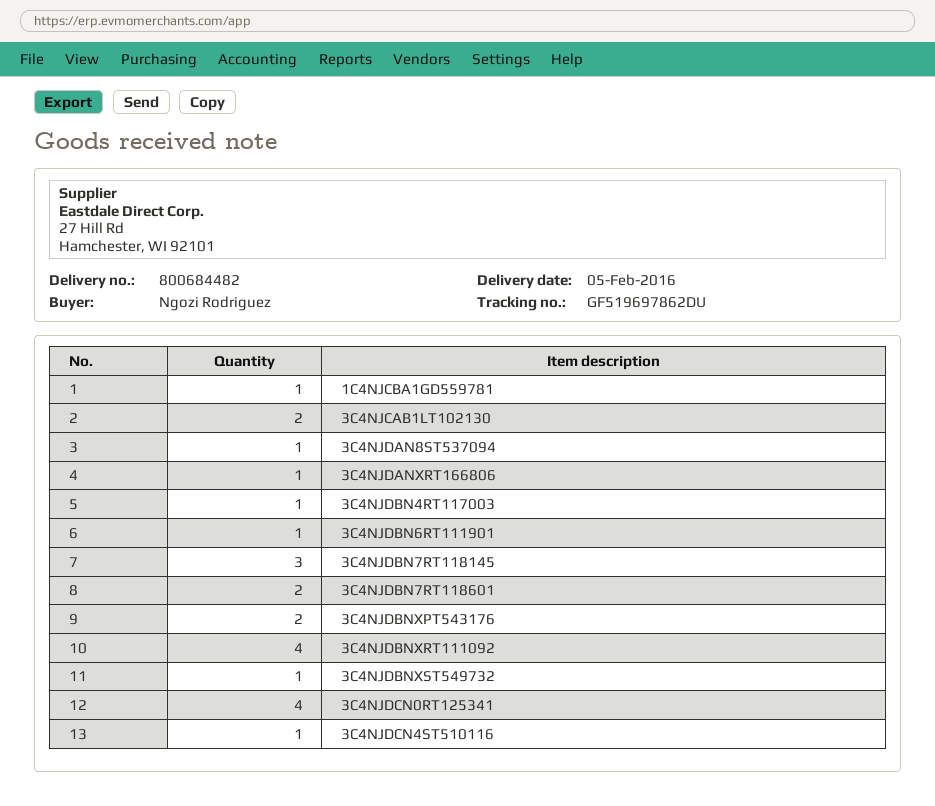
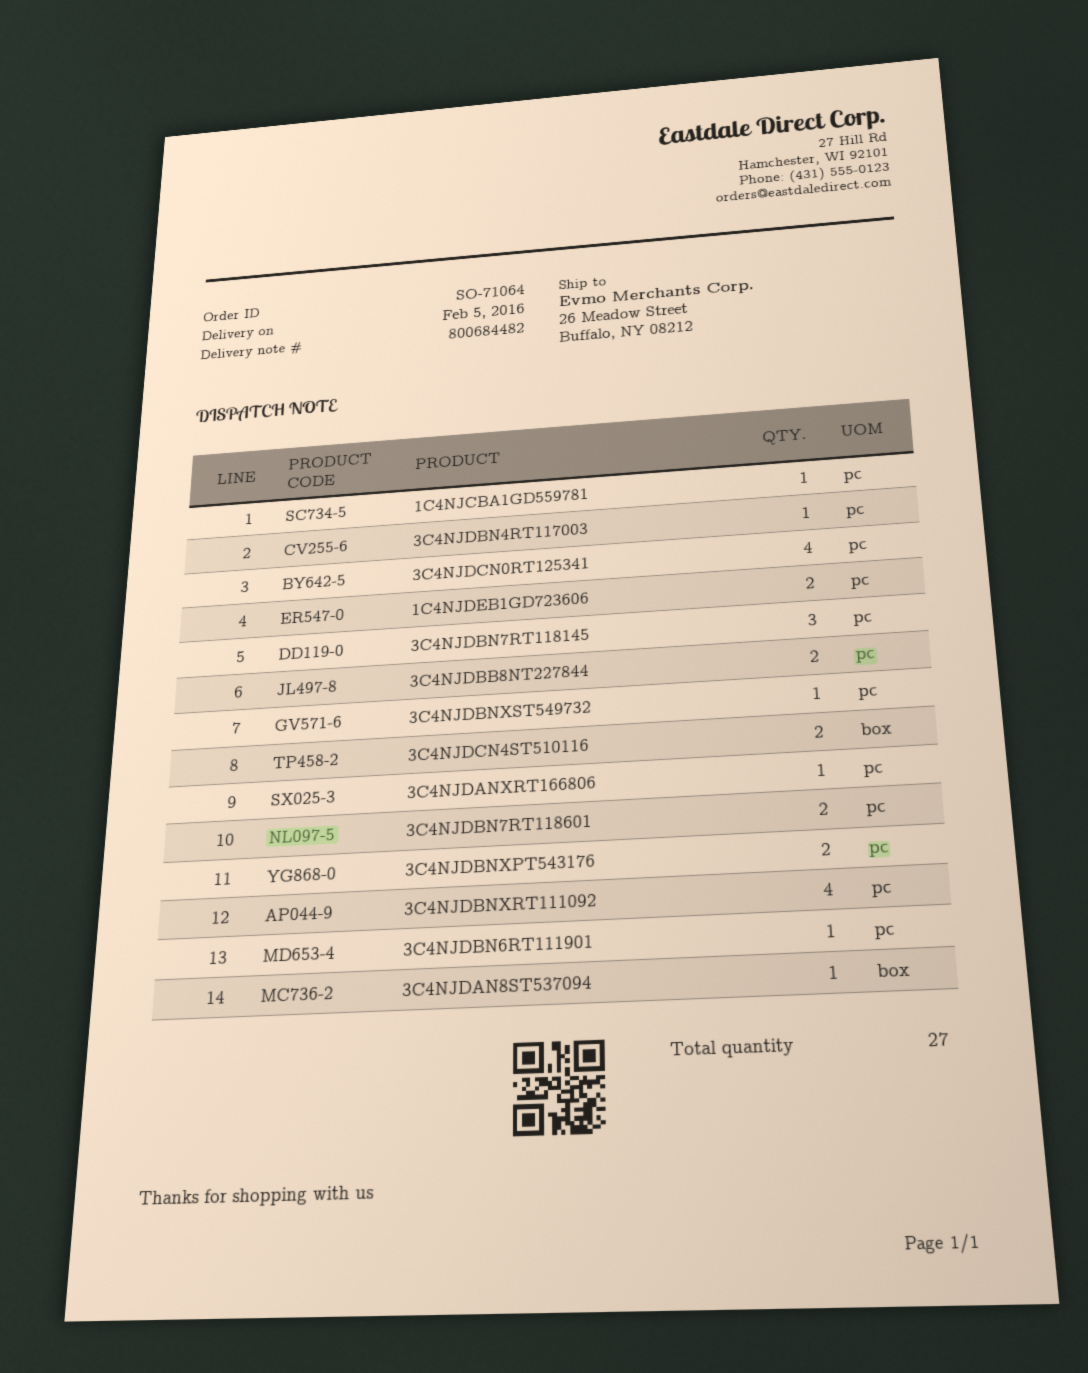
3C4NJCAB1LT102130: 2 -> none
3C4NJDCN4ST510116: 1 -> 2
1C4NJDEB1GD723606: none -> 2
3C4NJDBB8NT227844: none -> 2

